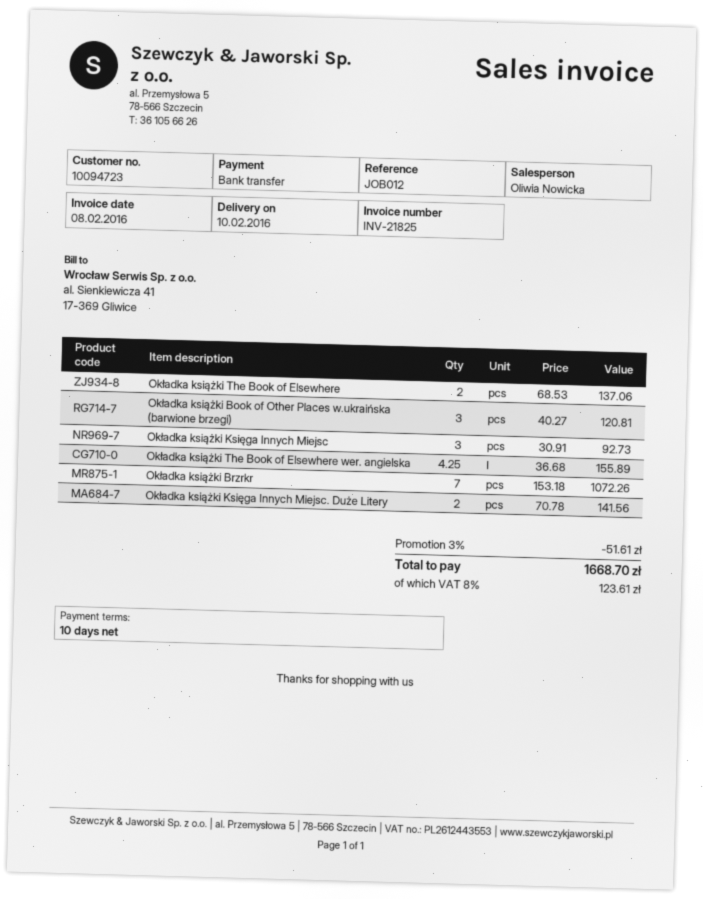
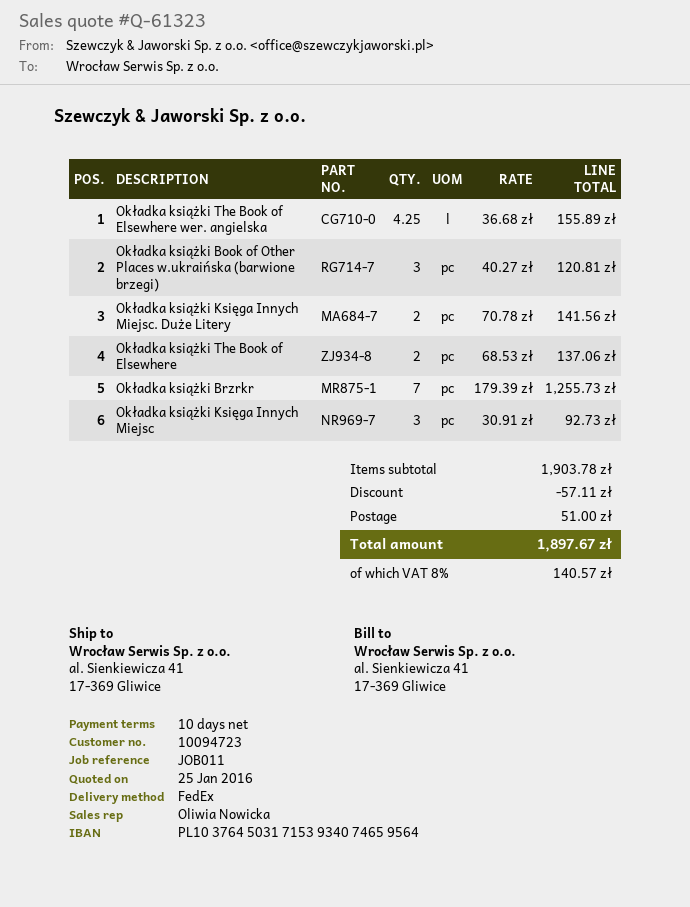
reference: JOB012 -> JOB011
Okładka książki Brzrkr: 7 x 153.18 = 1072.26 -> 7 x 179.39 = 1255.73
discount: 51.61 -> 57.11
shipping: none -> 51.00
tax: 8% = 123.61 -> 8% = 140.57
total: 1668.70 -> 1897.67

